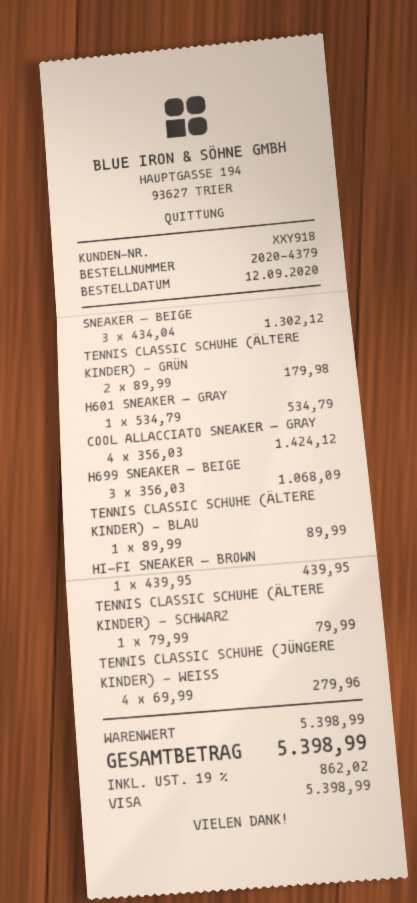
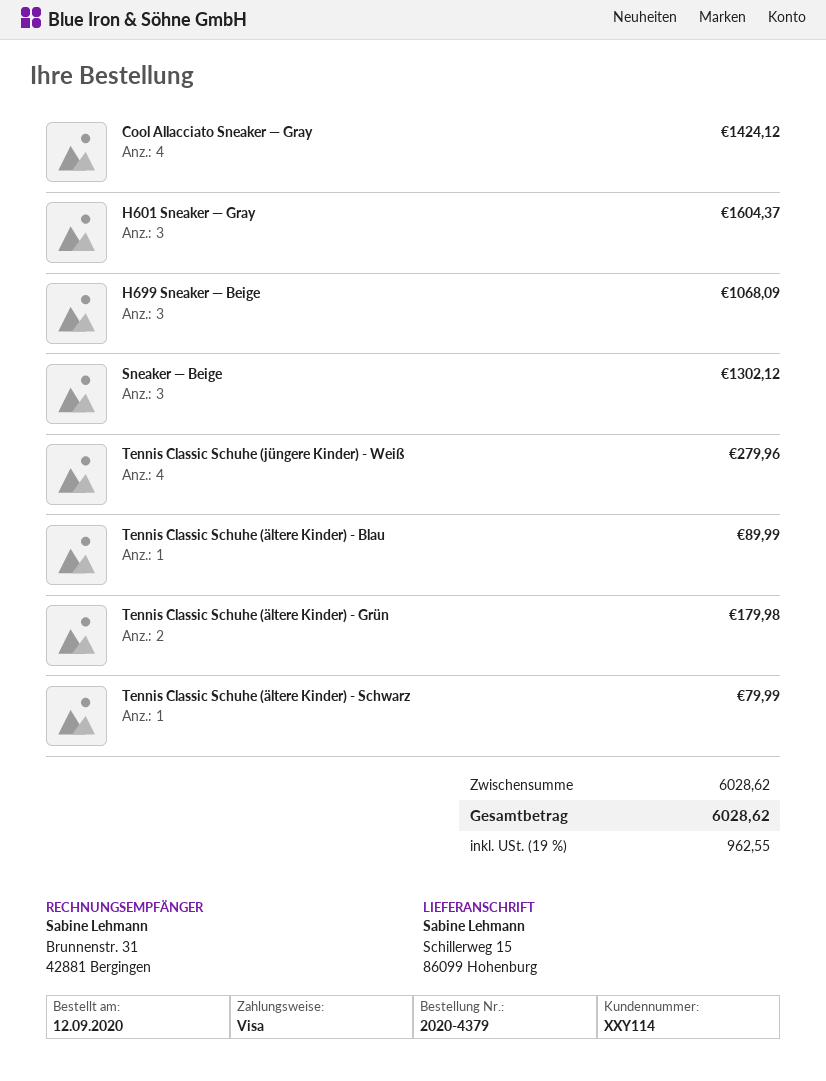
customer number: XXY918 -> XXY114
H601 SNEAKER — GRAY: 1 for 534.79 -> 3 for 1604.37
HI-FI SNEAKER — BROWN: 1 for 439.95 -> none
subtotal: 5398.99 -> 6028.62
tax: 19% = 862.02 -> 19% = 962.55
total: 5398.99 -> 6028.62

